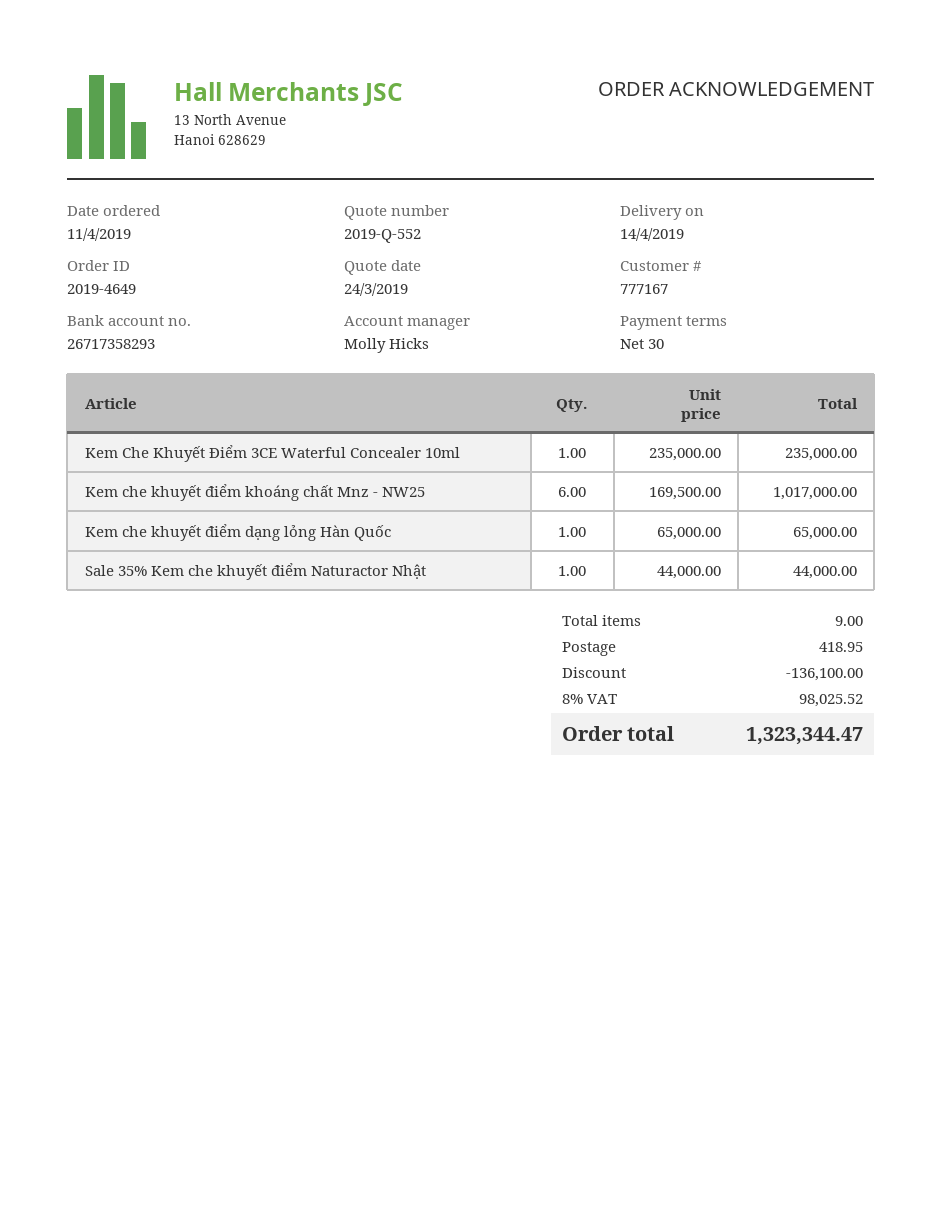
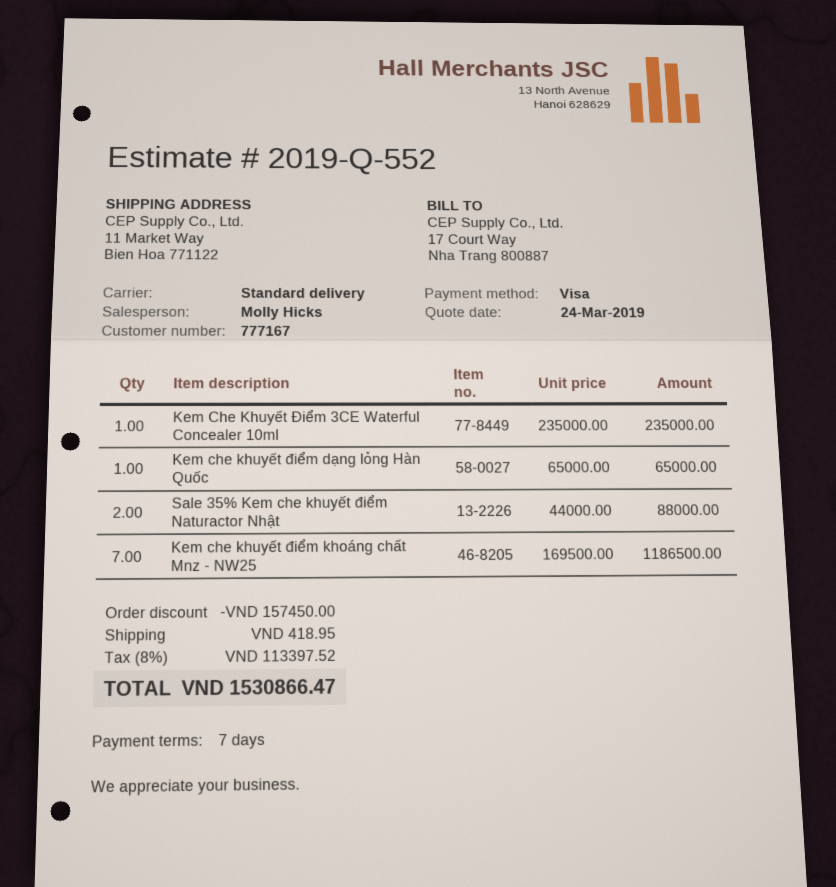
payment terms: 30 days -> 7 days
Kem che khuyết điểm khoáng chất Mnz - NW25: 6 x 169500.00 = 1017000.00 -> 7 x 169500.00 = 1186500.00
Sale 35% Kem che khuyết điểm Naturactor Nhật: 1 x 44000.00 = 44000.00 -> 2 x 44000.00 = 88000.00
discount: 136100.00 -> 157450.00
tax: 8% = 98025.52 -> 8% = 113397.52
total: 1323344.47 -> 1530866.47

